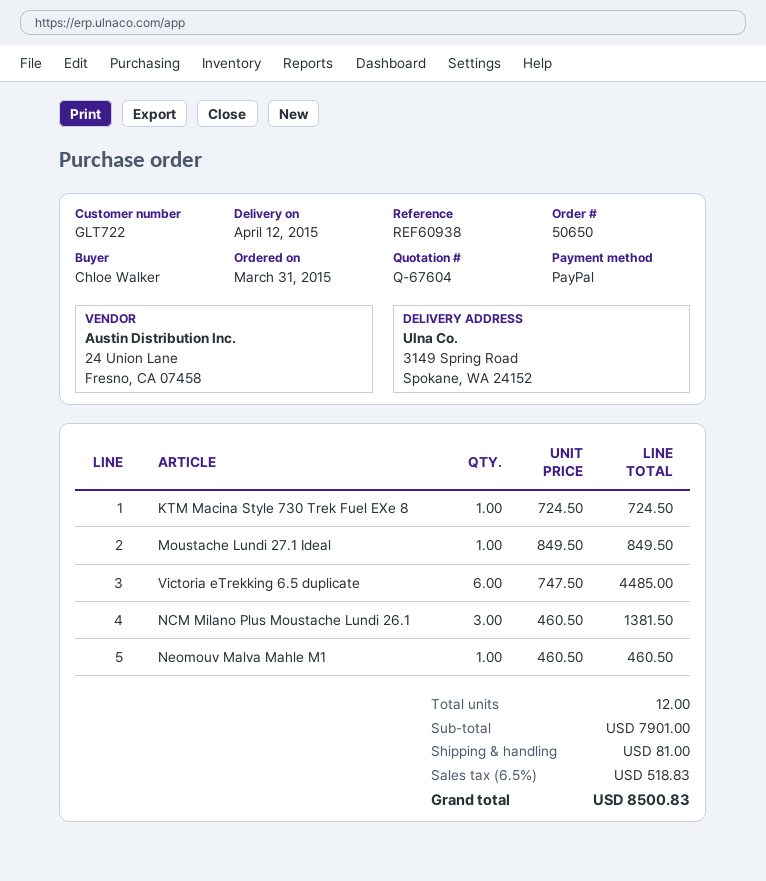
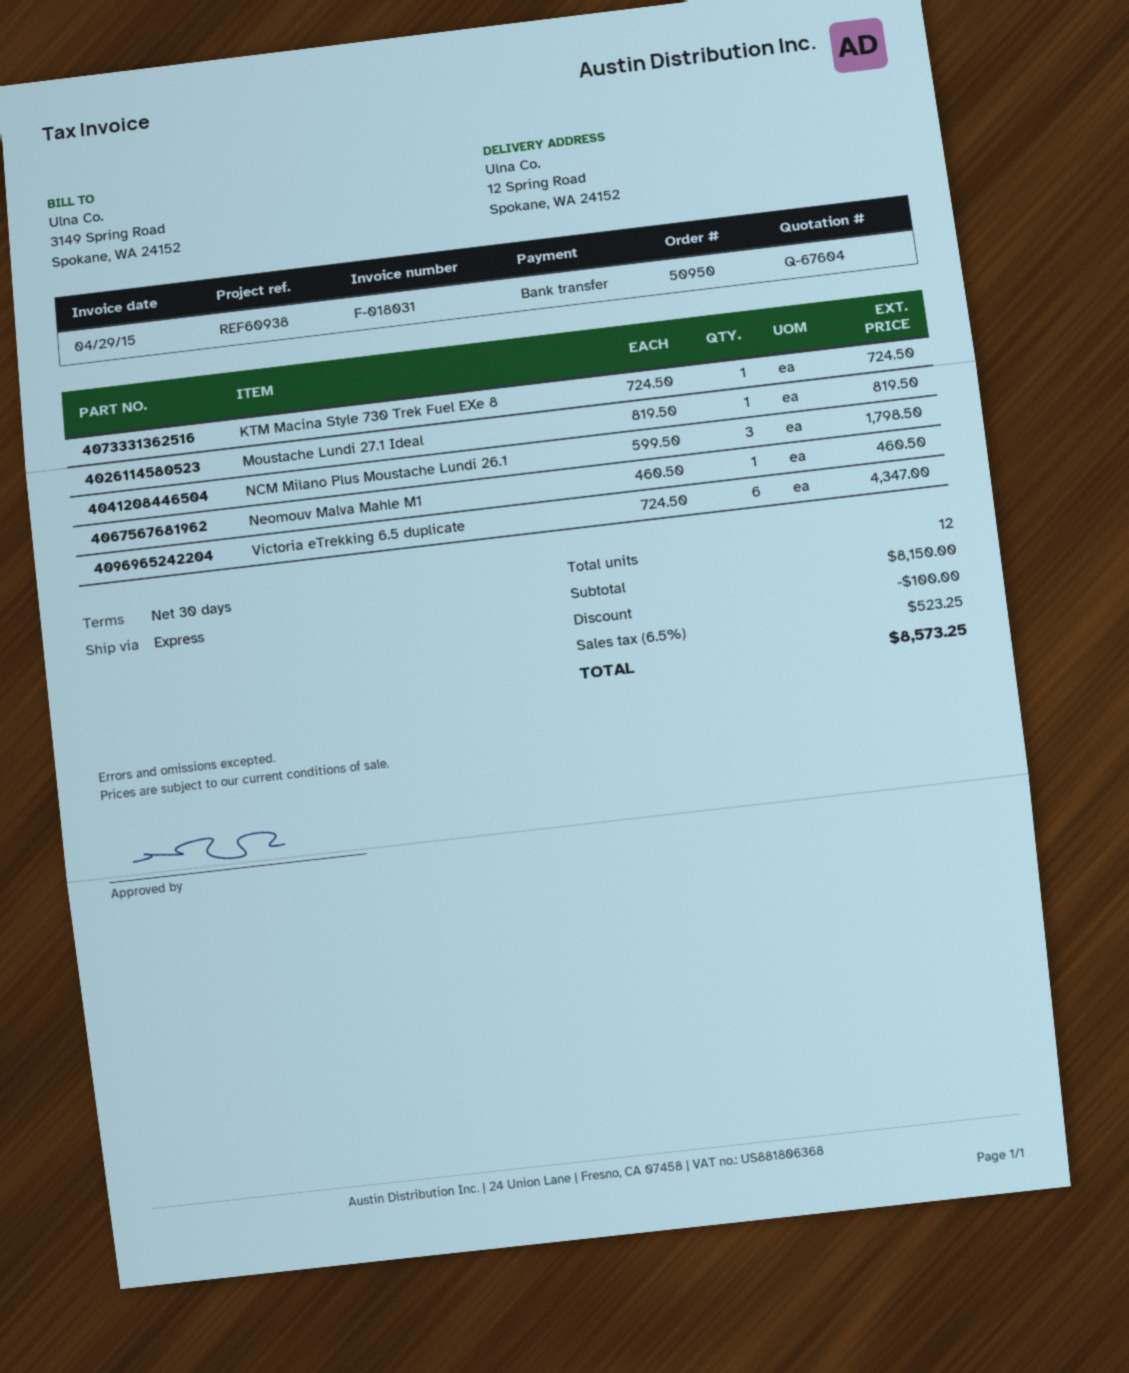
order number: 50650 -> 50950
payment method: PayPal -> bank transfer
ship to: 3149 Spring Road, Spokane, WA 24152 -> 12 Spring Road, Spokane, WA 24152
Moustache Lundi 27.1 Ideal: 1 x 849.50 = 849.50 -> 1 x 819.50 = 819.50
Victoria eTrekking 6.5 duplicate: 6 x 747.50 = 4485.00 -> 6 x 724.50 = 4347.00
NCM Milano Plus Moustache Lundi 26.1: 3 x 460.50 = 1381.50 -> 3 x 599.50 = 1798.50
subtotal: 7901.00 -> 8150.00
discount: none -> 100.00
shipping: 81.00 -> none
tax: 6.5% = 518.83 -> 6.5% = 523.25
total: 8500.83 -> 8573.25

